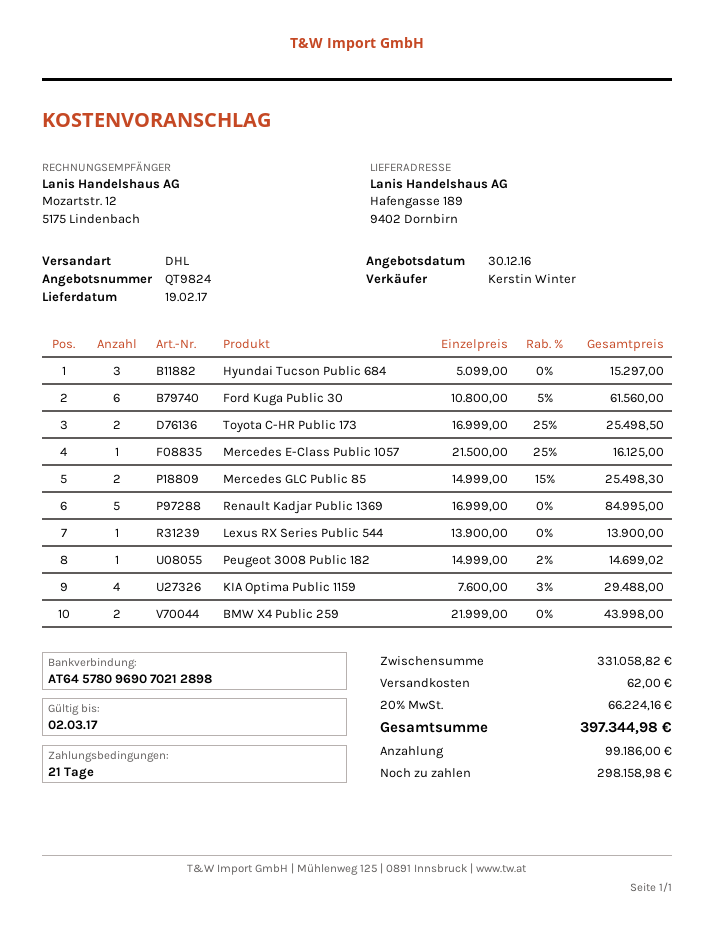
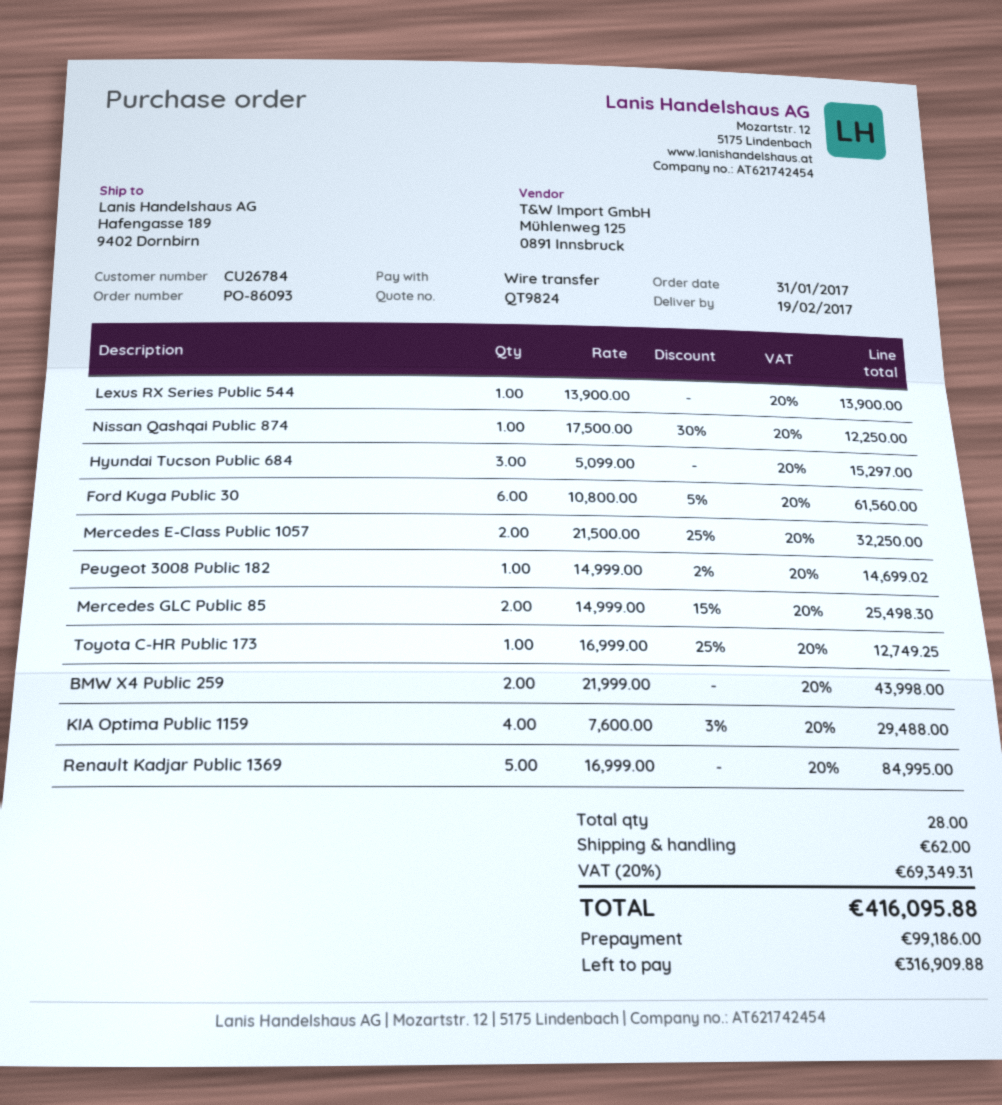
Toyota C-HR Public 173: 2 x 16999.00 - 25% = 25498.50 -> 1 x 16999.00 - 25% = 12749.25
Mercedes E-Class Public 1057: 1 x 21500.00 - 25% = 16125.00 -> 2 x 21500.00 - 25% = 32250.00
Nissan Qashqai Public 874: none -> 1 x 17500.00 - 30% = 12250.00
tax: 20% = 66224.16 -> 20% = 69349.31
total: 397344.98 -> 416095.88
balance: 298158.98 -> 316909.88

